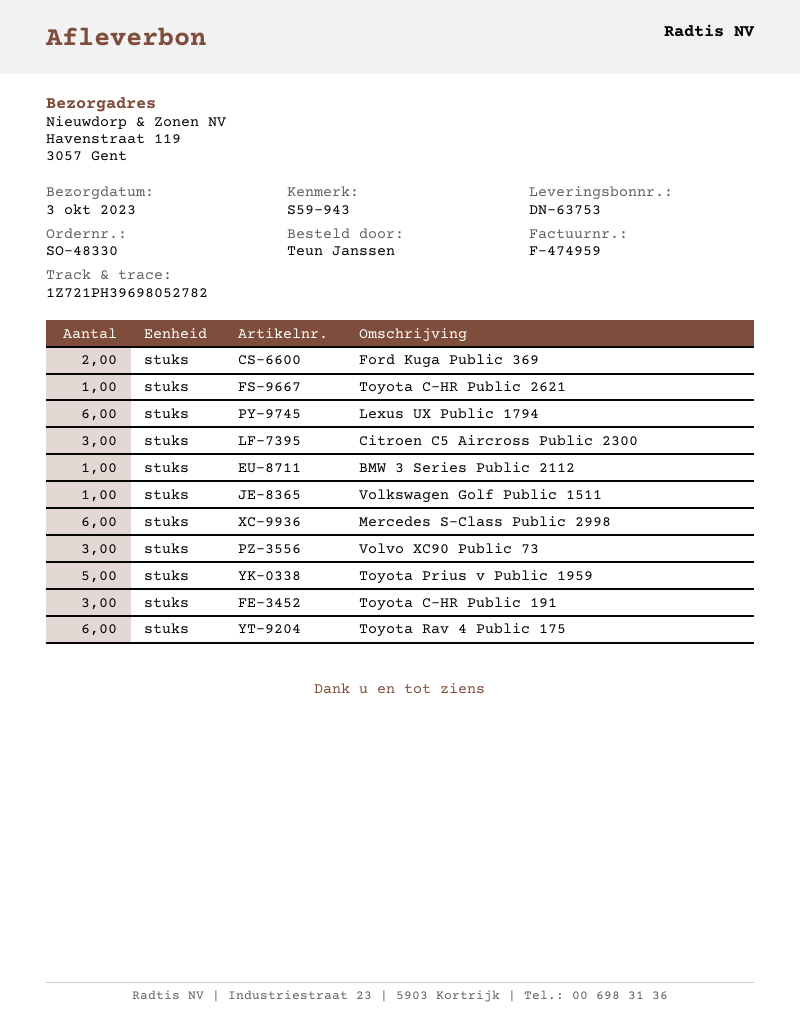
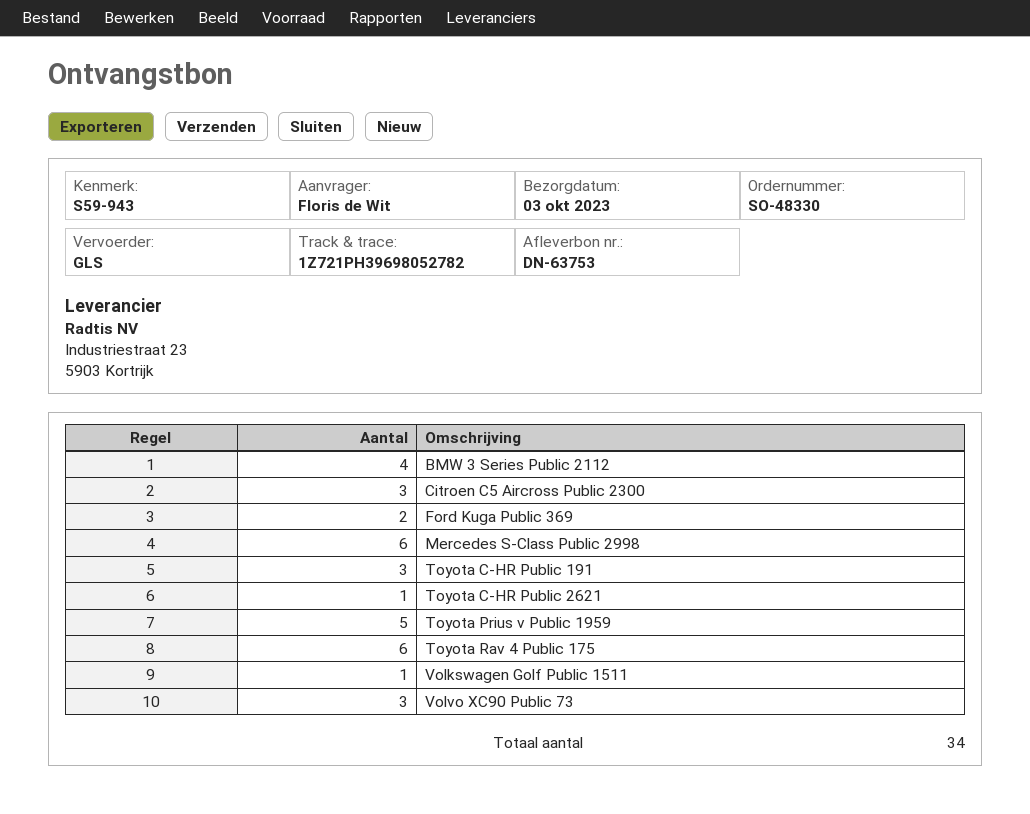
ordered by: Teun Janssen -> Floris de Wit
Lexus UX Public 1794: 6 -> none
BMW 3 Series Public 2112: 1 -> 4

